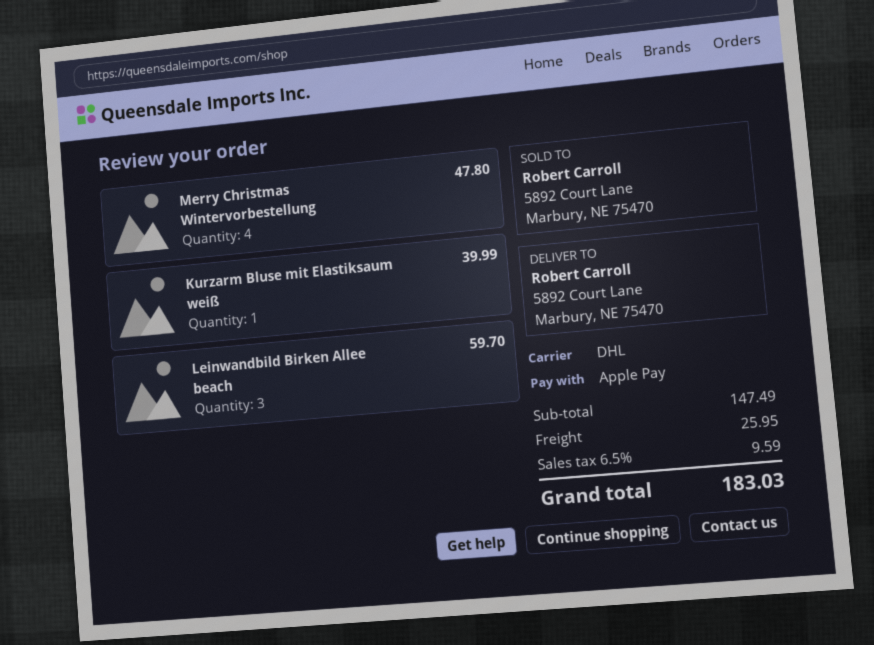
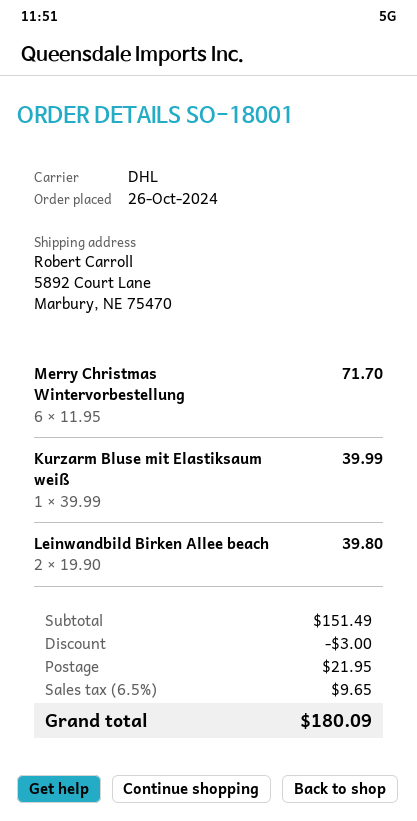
Merry Christmas Wintervorbestellung: 4 for 47.80 -> 6 for 71.70
Leinwandbild Birken Allee beach: 3 for 59.70 -> 2 for 39.80
subtotal: 147.49 -> 151.49
discount: none -> 3.00
shipping: 25.95 -> 21.95
tax: 6.5% = 9.59 -> 6.5% = 9.65
total: 183.03 -> 180.09

